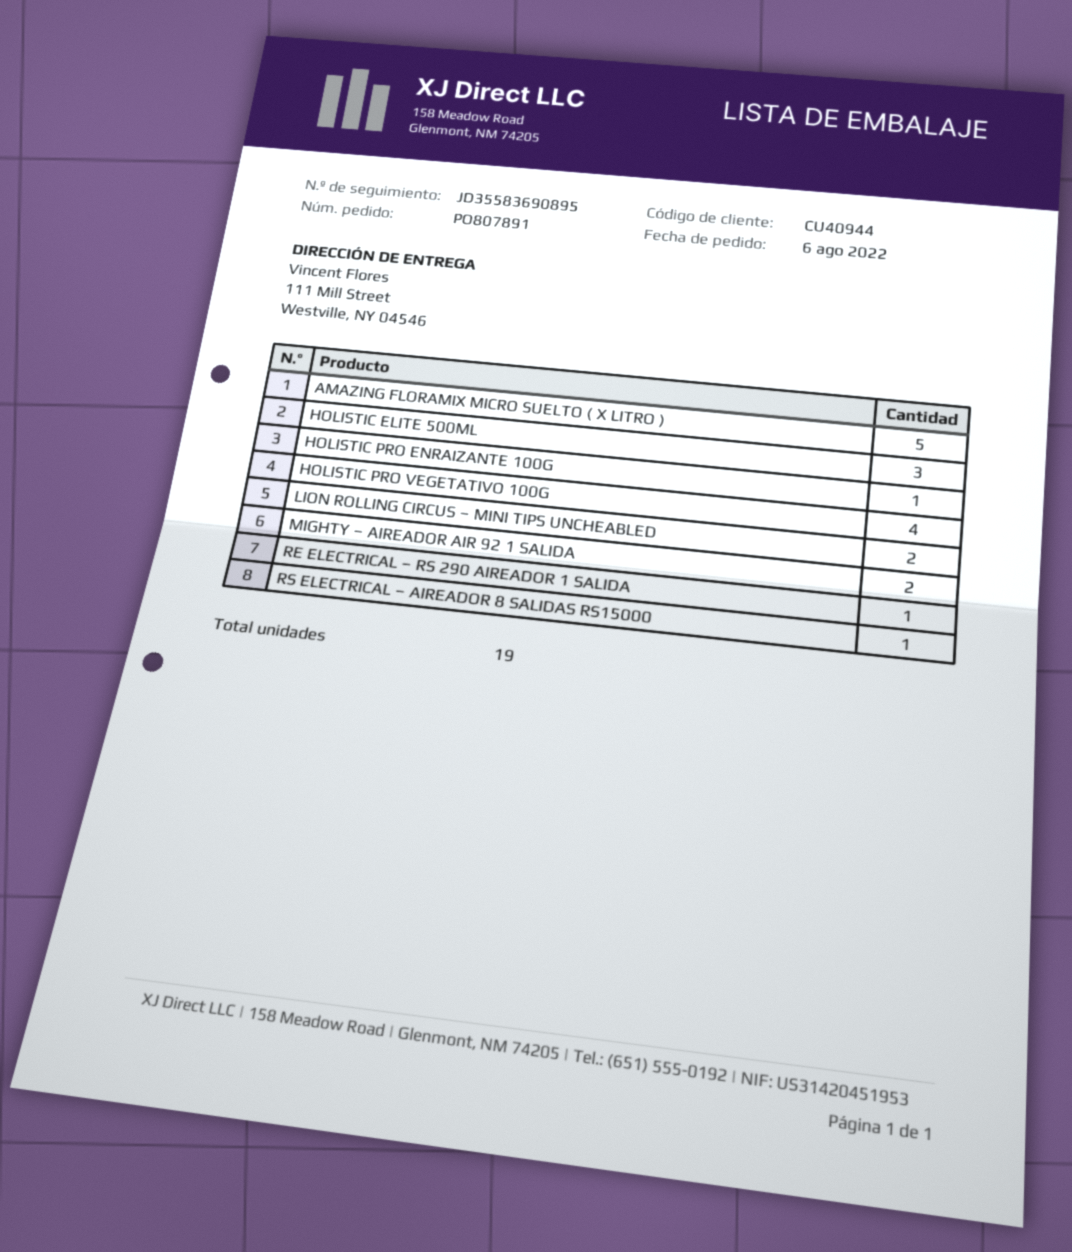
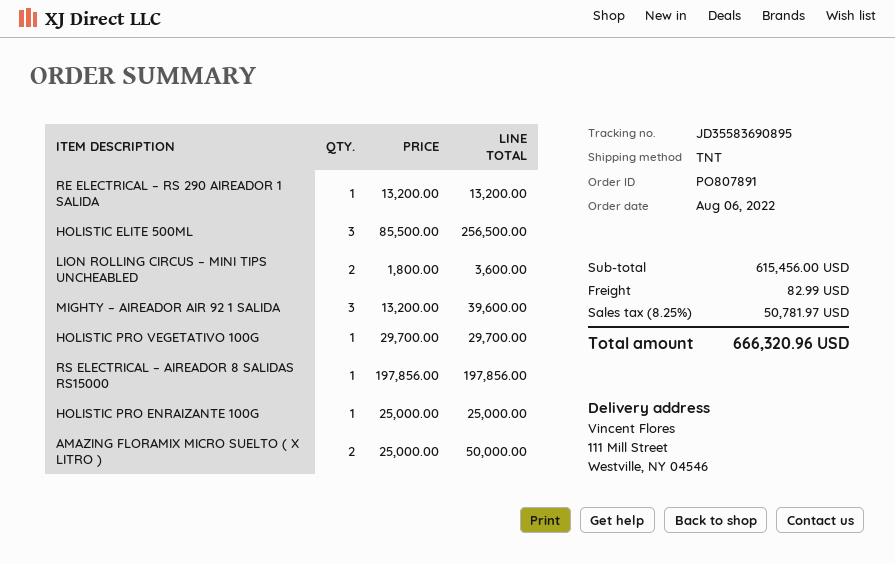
AMAZING FLORAMIX MICRO SUELTO ( X LITRO ): 5 -> 2
HOLISTIC PRO VEGETATIVO 100G: 4 -> 1
MIGHTY – AIREADOR AIR 92 1 SALIDA: 2 -> 3

